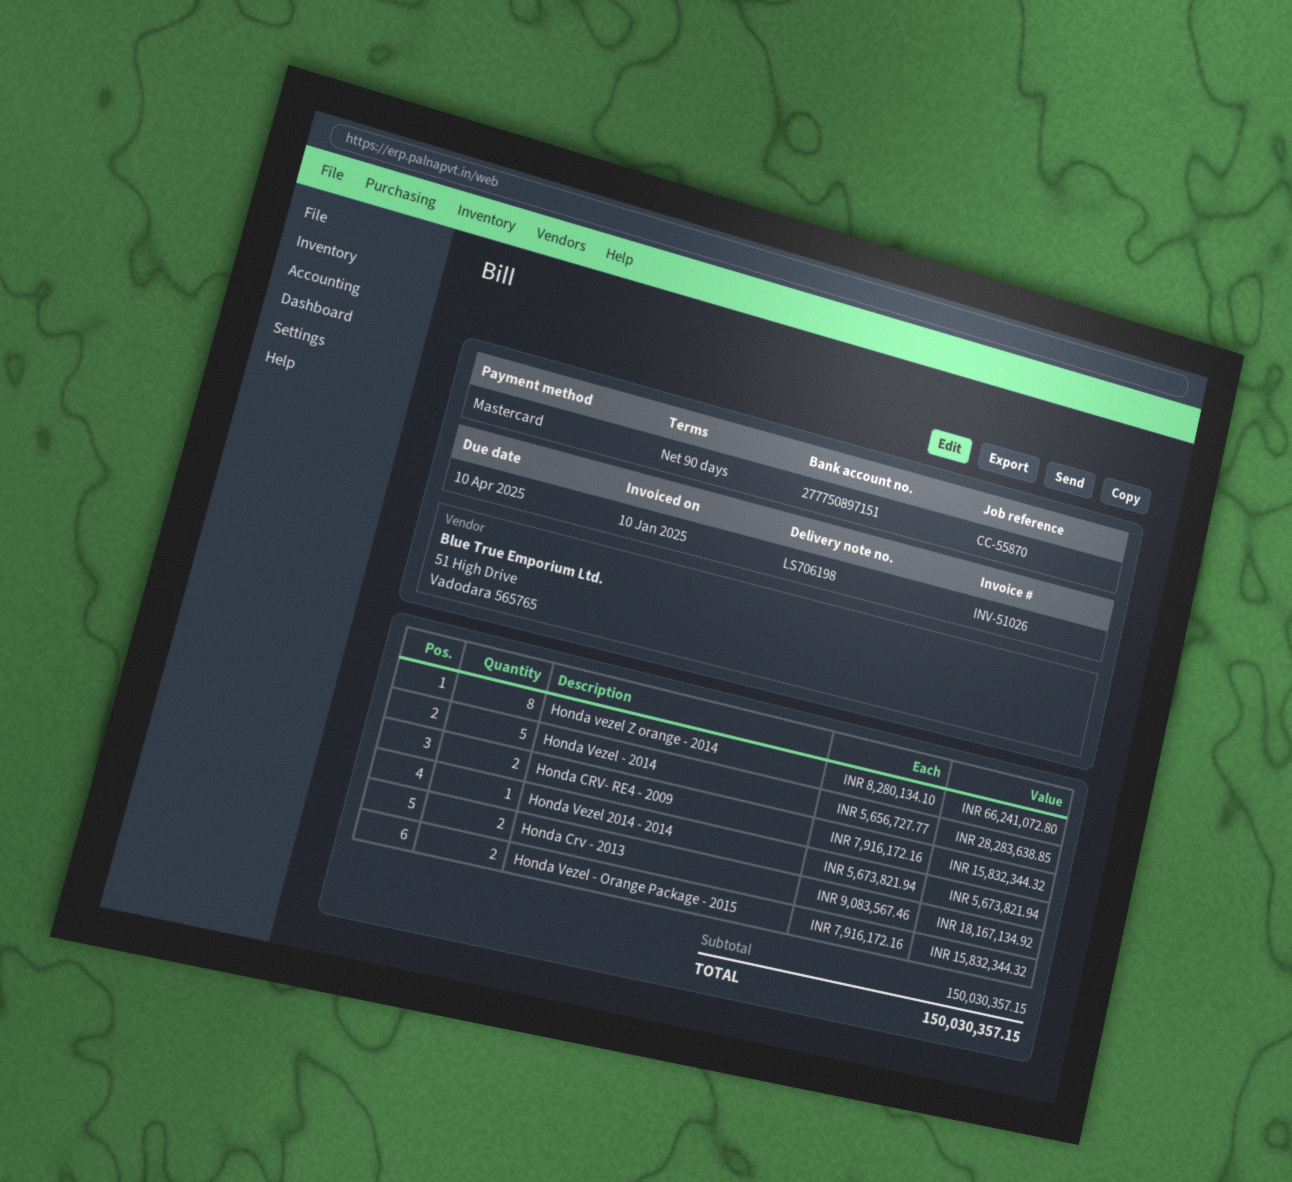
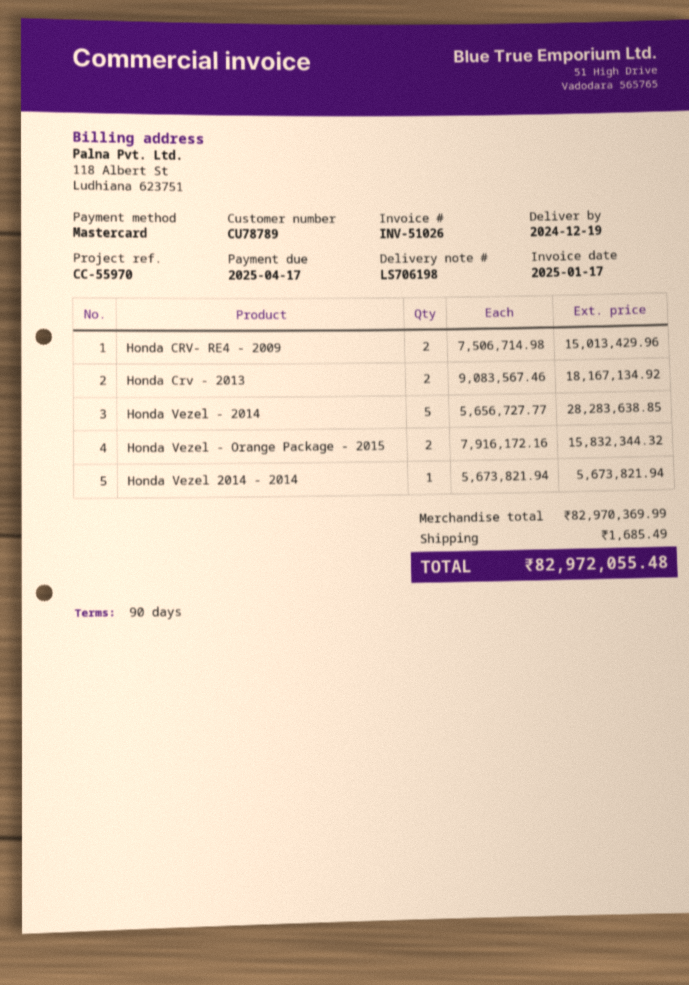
invoice date: 2025-01-10 -> 2025-01-17
due date: 2025-04-10 -> 2025-04-17
reference: CC-55870 -> CC-55970
Honda vezel Z orange - 2014: 8 x 8280134.10 = 66241072.80 -> none
Honda CRV- RE4 - 2009: 2 x 7916172.16 = 15832344.32 -> 2 x 7506714.98 = 15013429.96
subtotal: 150030357.15 -> 82970369.99
shipping: none -> 1685.49
total: 150030357.15 -> 82972055.48

